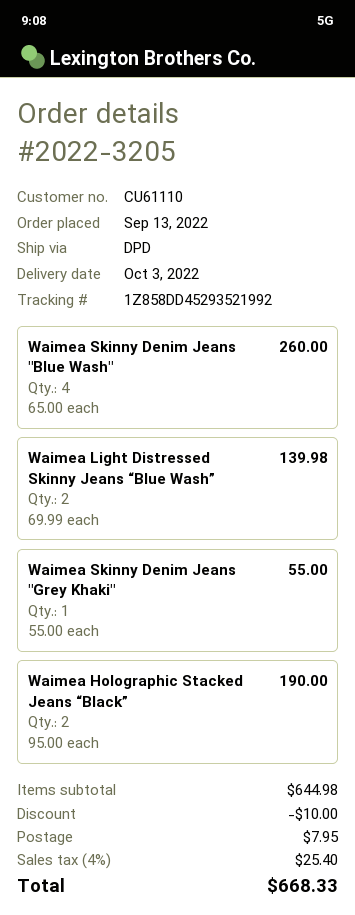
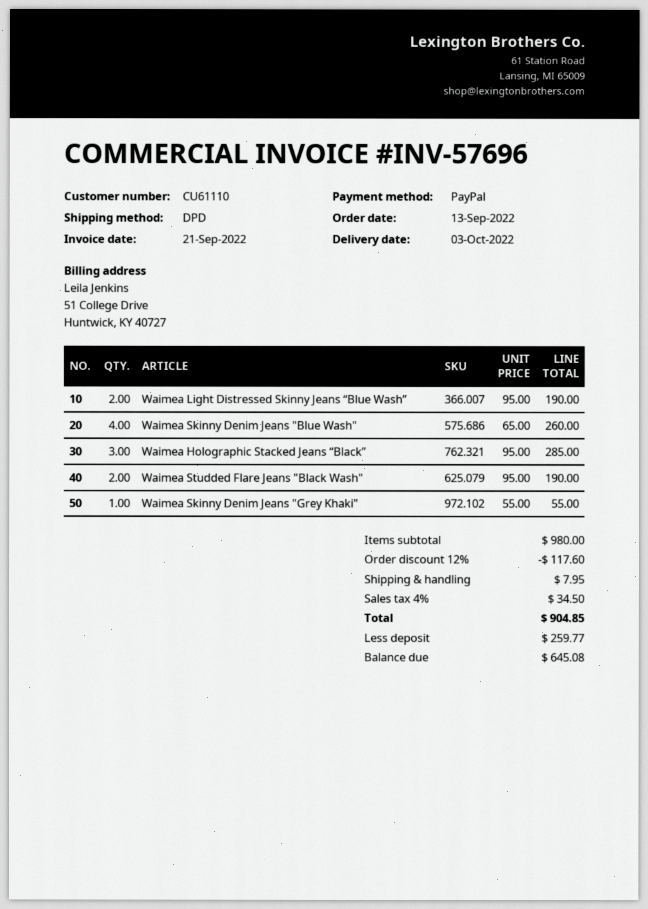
Waimea Light Distressed Skinny Jeans “Blue Wash”: 2 x 69.99 = 139.98 -> 2 x 95.00 = 190.00
Waimea Holographic Stacked Jeans “Black”: 2 x 95.00 = 190.00 -> 3 x 95.00 = 285.00
Waimea Studded Flare Jeans "Black Wash": none -> 2 x 95.00 = 190.00
subtotal: 644.98 -> 980.00
discount: 10.00 -> 117.60
tax: 4% = 25.40 -> 4% = 34.50
total: 668.33 -> 904.85

